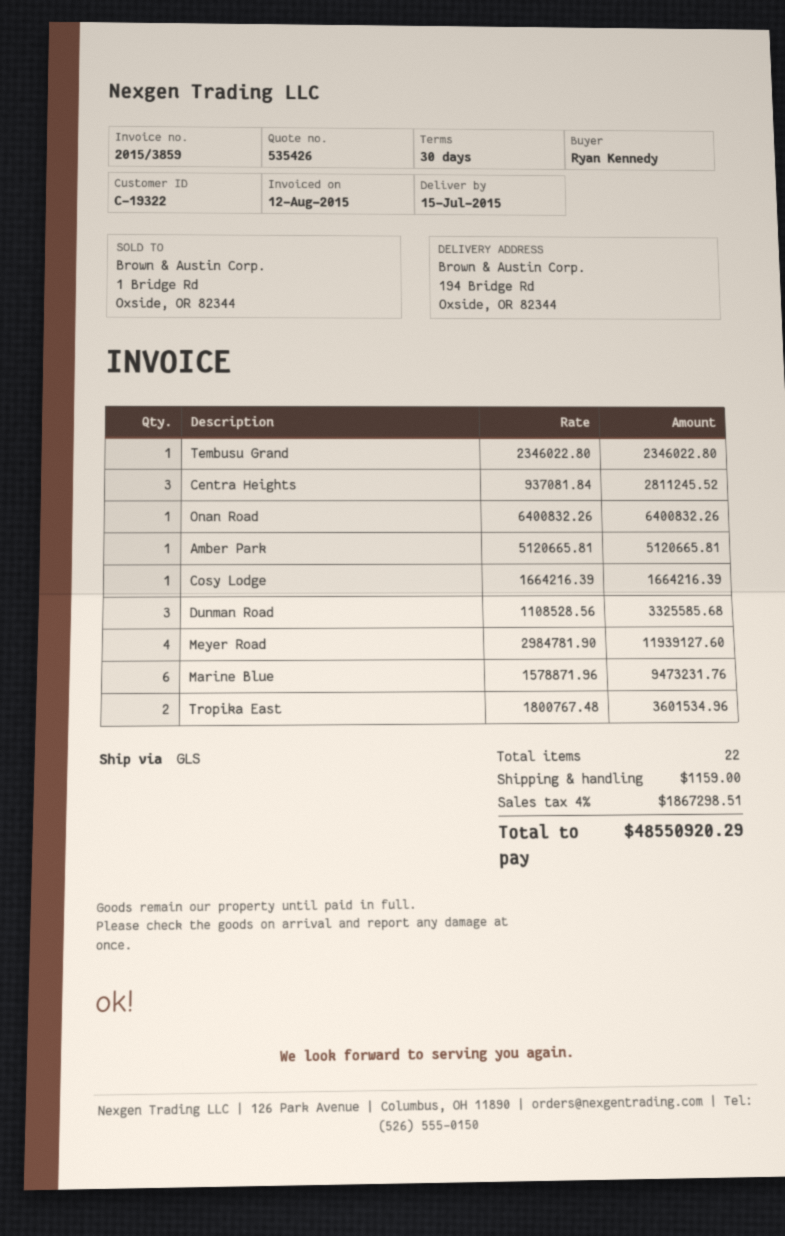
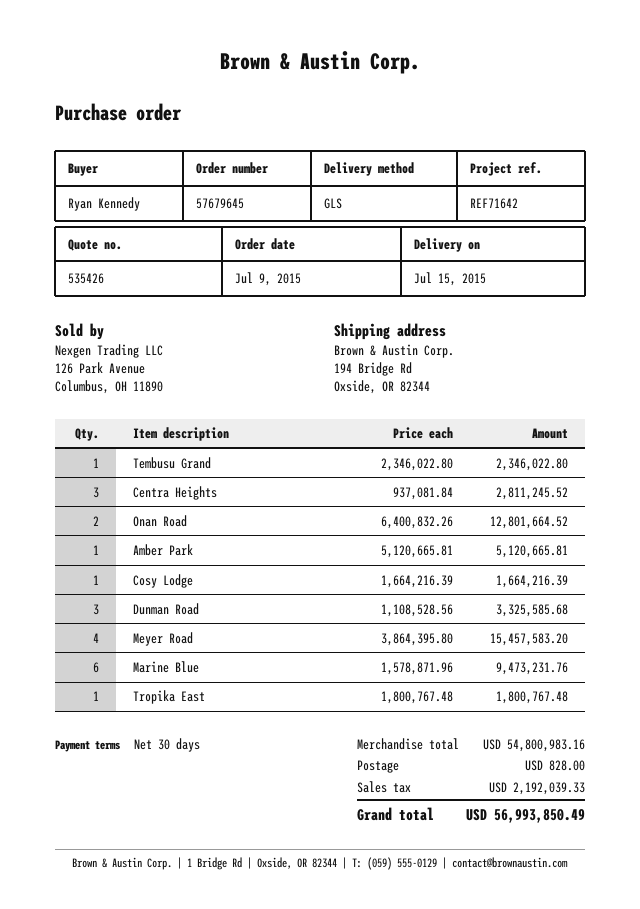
Onan Road: 1 x 6400832.26 = 6400832.26 -> 2 x 6400832.26 = 12801664.52
Meyer Road: 4 x 2984781.90 = 11939127.60 -> 4 x 3864395.80 = 15457583.20
Tropika East: 2 x 1800767.48 = 3601534.96 -> 1 x 1800767.48 = 1800767.48
shipping: 1159.00 -> 828.00
tax: 1867298.51 -> 2192039.33
total: 48550920.29 -> 56993850.49

